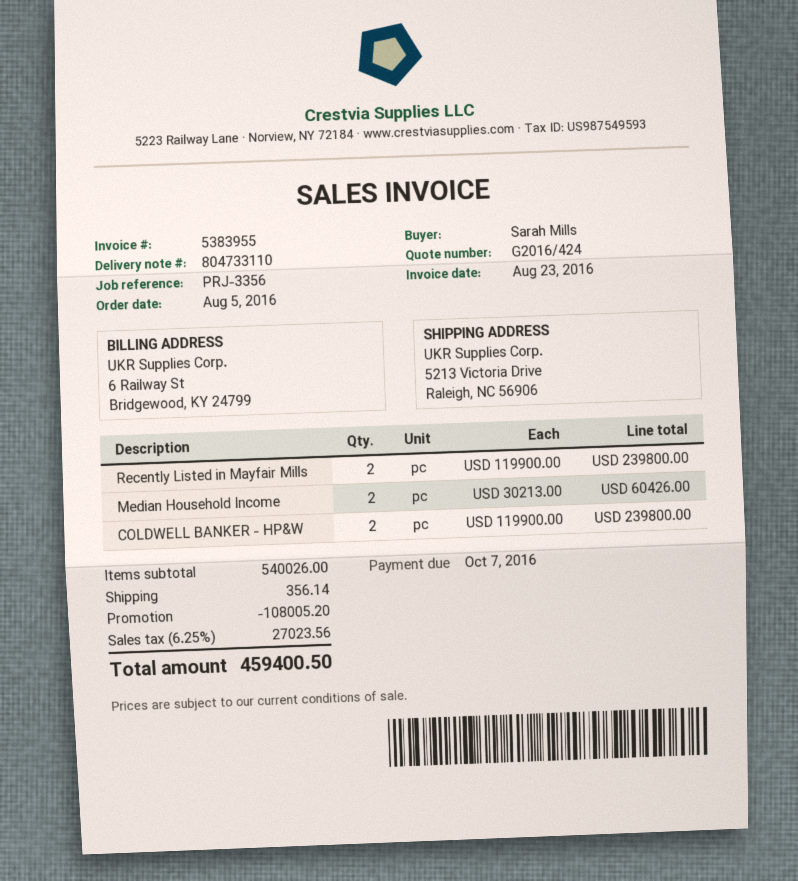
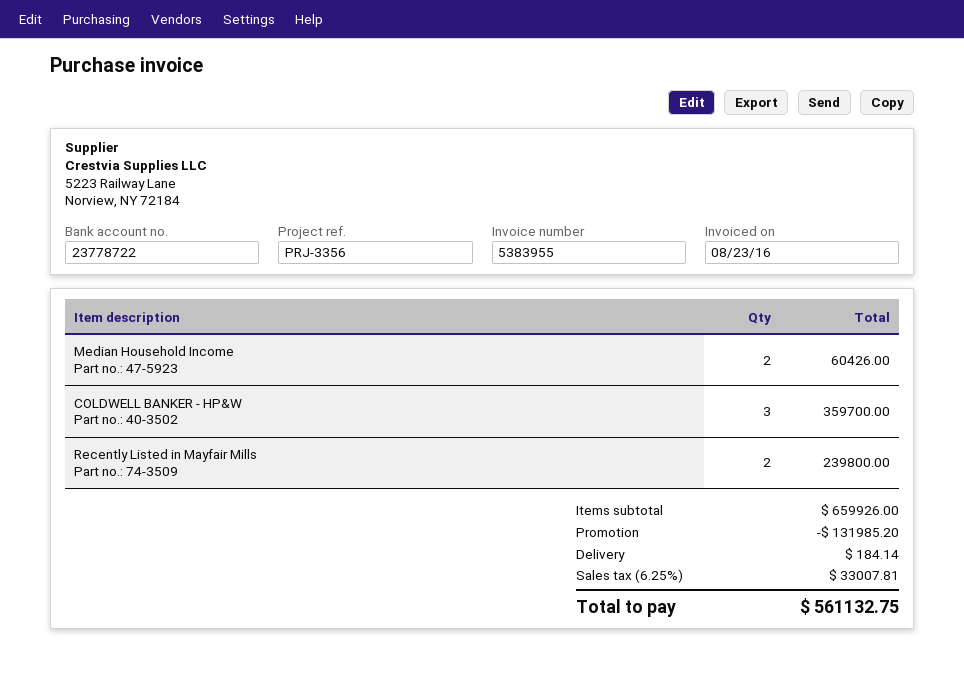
COLDWELL BANKER - HP&W: 2 for 239800.00 -> 3 for 359700.00
subtotal: 540026.00 -> 659926.00
discount: 108005.20 -> 131985.20
shipping: 356.14 -> 184.14
tax: 6.25% = 27023.56 -> 6.25% = 33007.81
total: 459400.50 -> 561132.75

